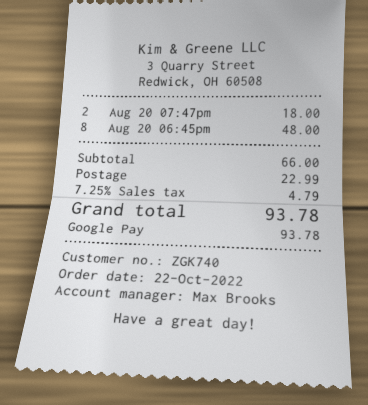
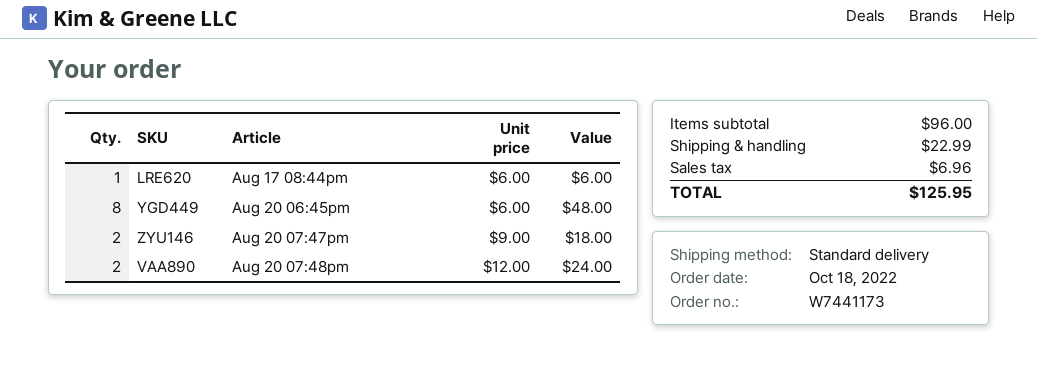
order date: 2022-10-22 -> 2022-10-18
Aug 17 08:44pm: none -> 1 for 6.00
Aug 20 07:48pm: none -> 2 for 24.00
subtotal: 66.00 -> 96.00
tax: 4.79 -> 6.96
total: 93.78 -> 125.95

